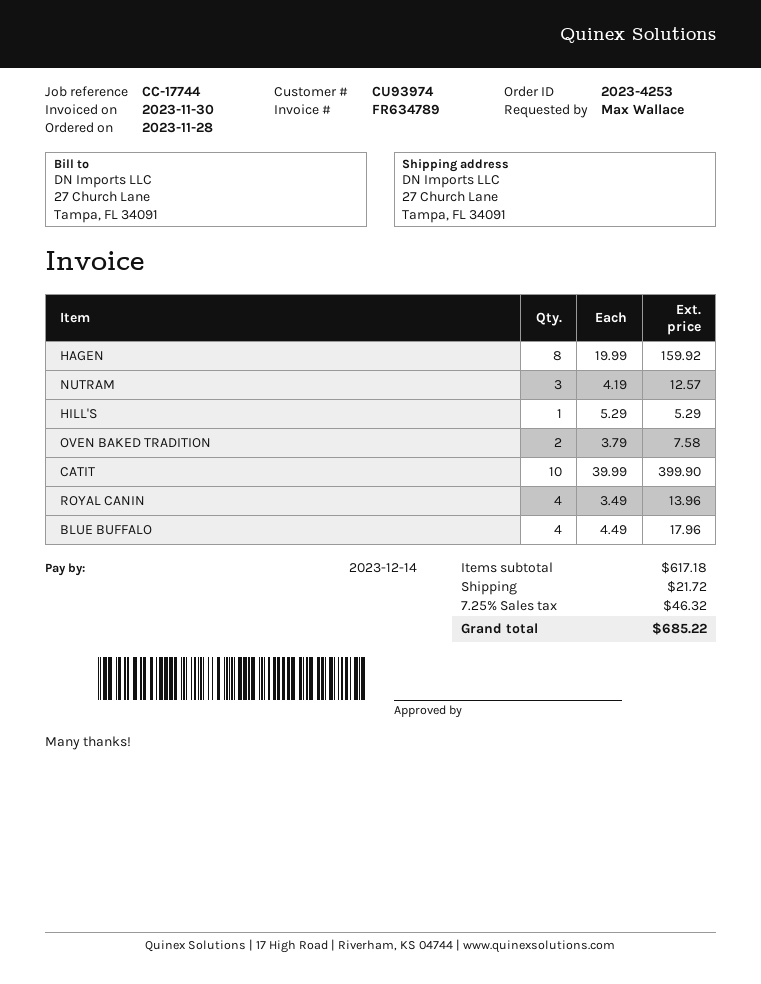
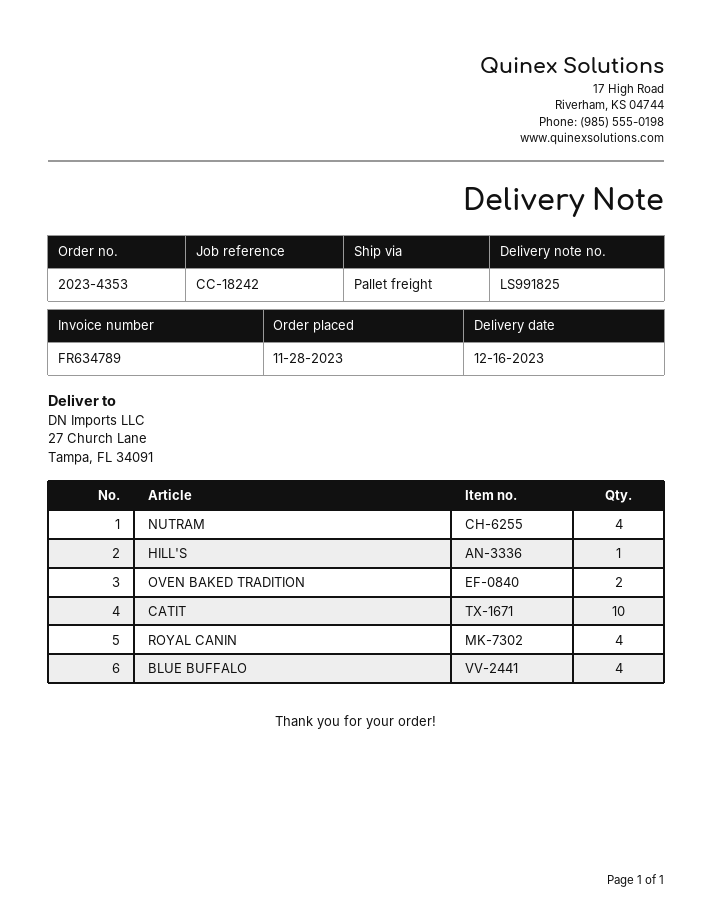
order number: 2023-4253 -> 2023-4353
reference: CC-17744 -> CC-18242
HAGEN: 8 -> none
NUTRAM: 3 -> 4

